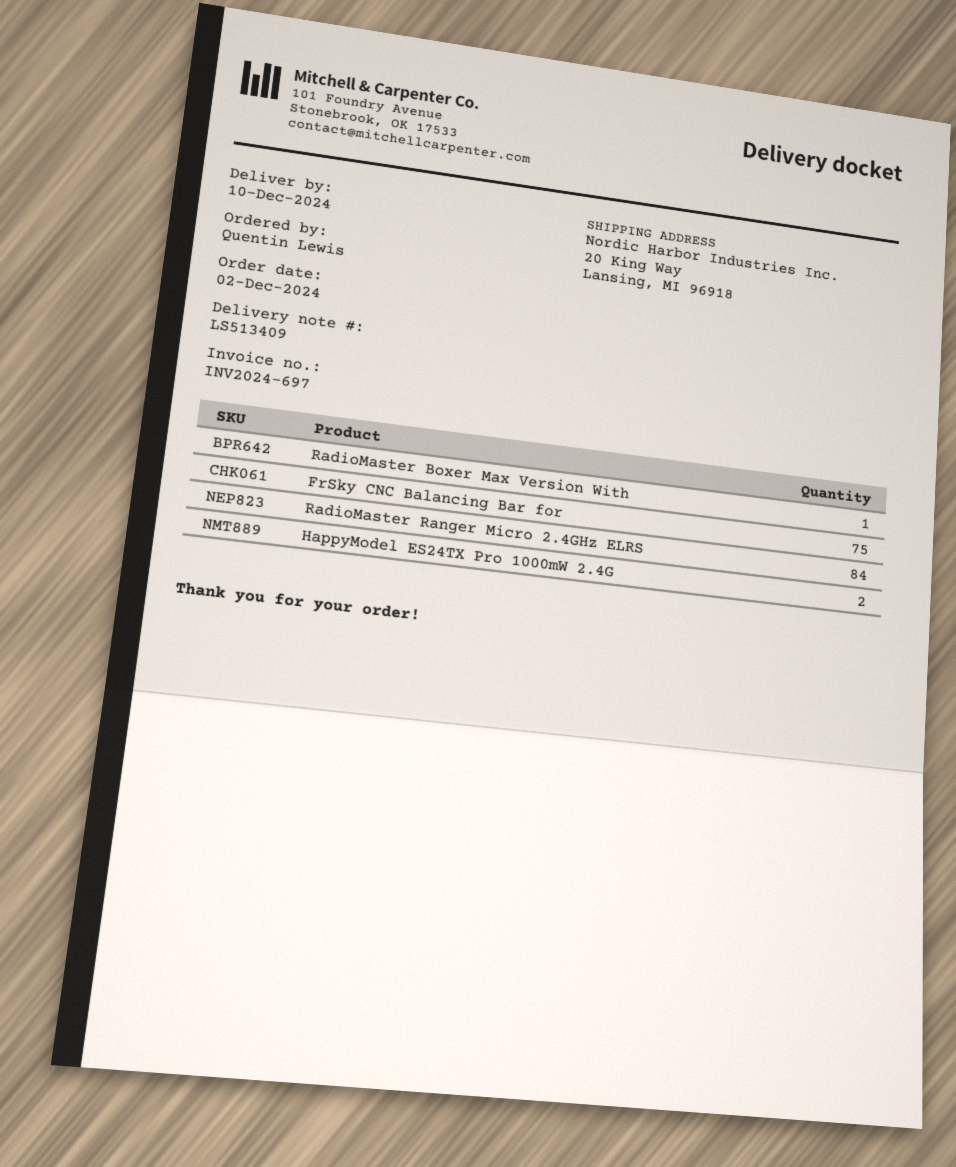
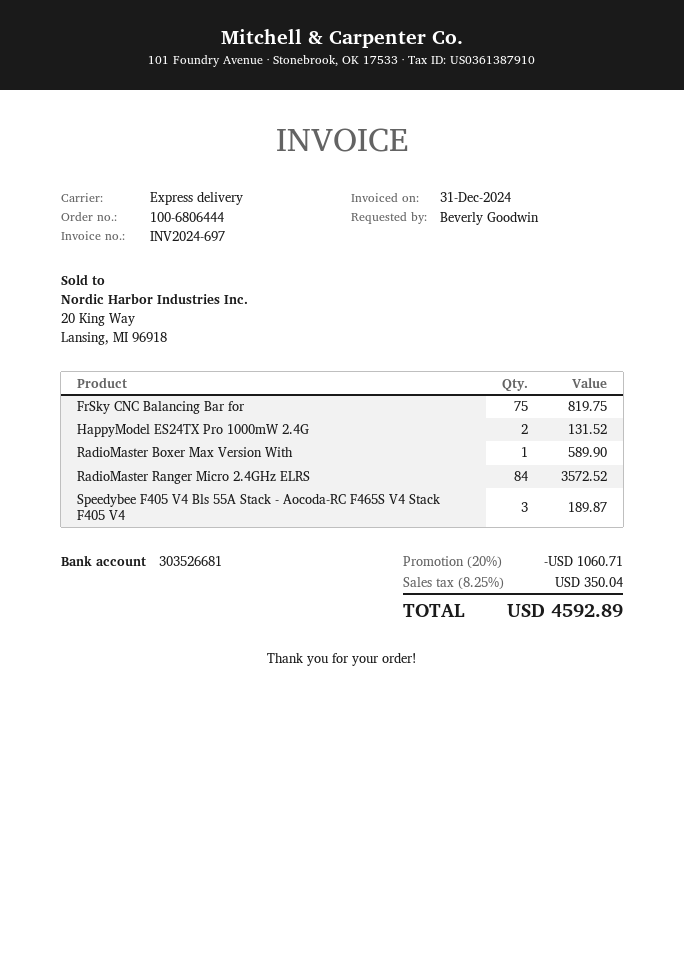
ordered by: Quentin Lewis -> Beverly Goodwin
Speedybee F405 V4 Bls 55A Stack - Aocoda-RC F465S V4 Stack F405 V4: none -> 3

